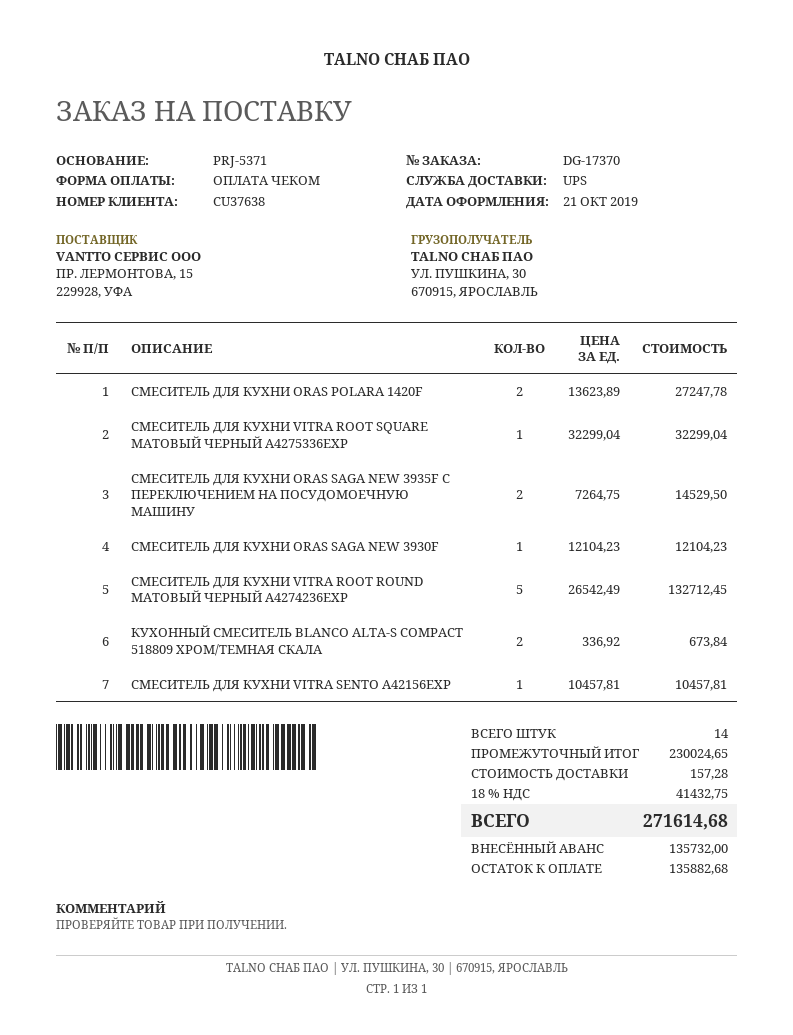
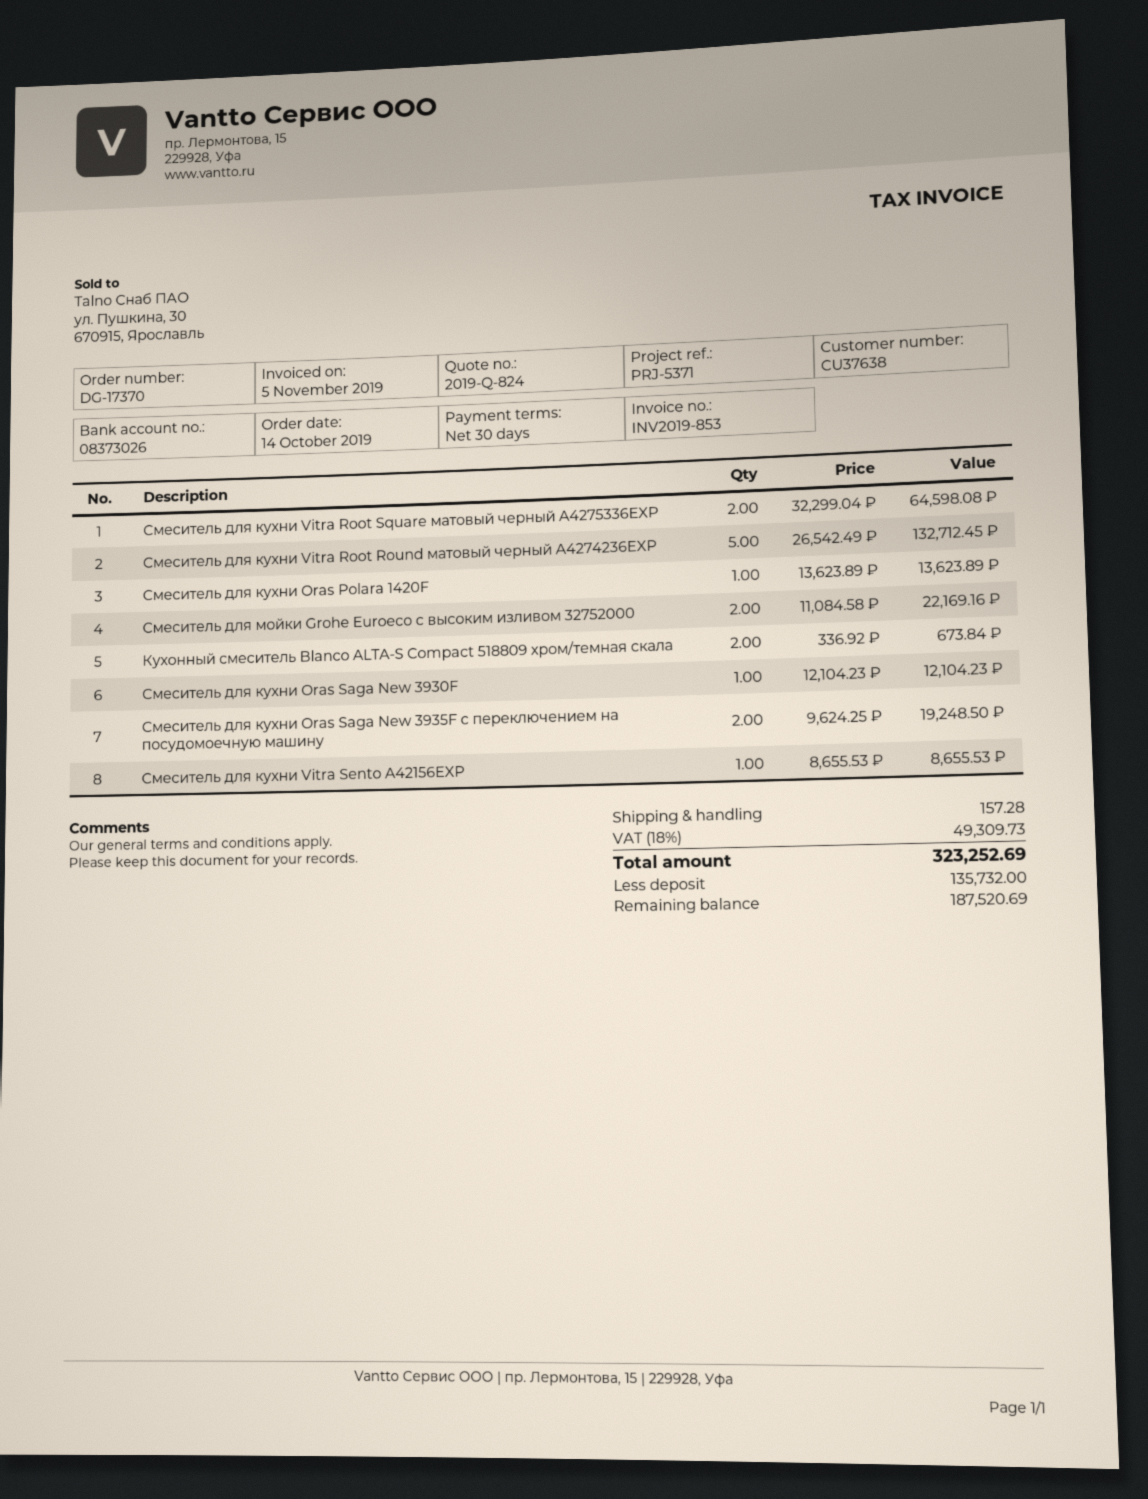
order date: 2019-10-21 -> 2019-10-14
СМЕСИТЕЛЬ ДЛЯ КУХНИ ORAS POLARA 1420F: 2 x 13623.89 = 27247.78 -> 1 x 13623.89 = 13623.89
СМЕСИТЕЛЬ ДЛЯ КУХНИ VITRA ROOT SQUARE МАТОВЫЙ ЧЕРНЫЙ A4275336EXP: 1 x 32299.04 = 32299.04 -> 2 x 32299.04 = 64598.08
СМЕСИТЕЛЬ ДЛЯ КУХНИ ORAS SAGA NEW 3935F С ПЕРЕКЛЮЧЕНИЕМ НА ПОСУДОМОЕЧНУЮ МАШИНУ: 2 x 7264.75 = 14529.50 -> 2 x 9624.25 = 19248.50
СМЕСИТЕЛЬ ДЛЯ КУХНИ VITRA SENTO A42156EXP: 1 x 10457.81 = 10457.81 -> 1 x 8655.53 = 8655.53
Смеситель для мойки Grohe Euroeco с высоким изливом 32752000: none -> 2 x 11084.58 = 22169.16
tax: 18% = 41432.75 -> 18% = 49309.73
total: 271614.68 -> 323252.69
balance: 135882.68 -> 187520.69

